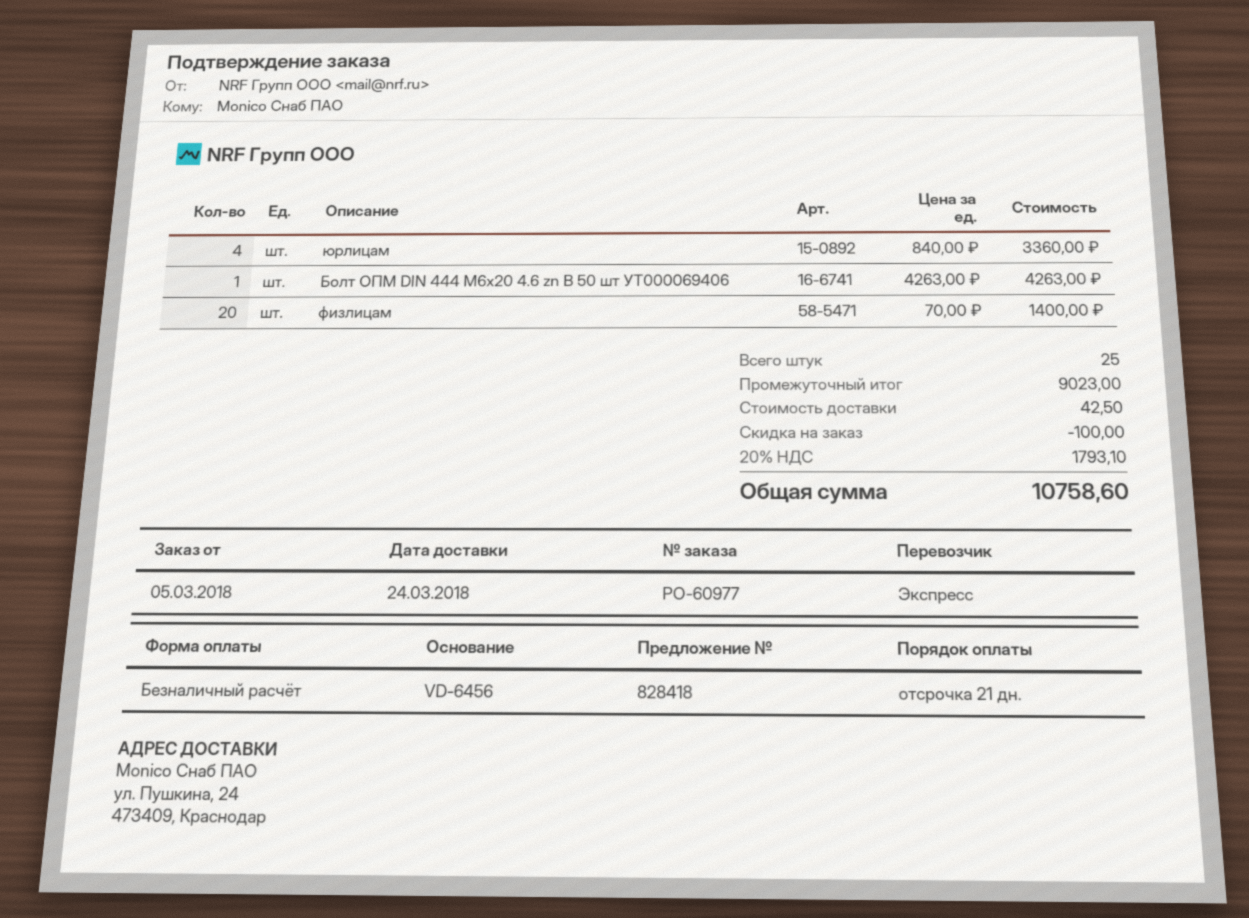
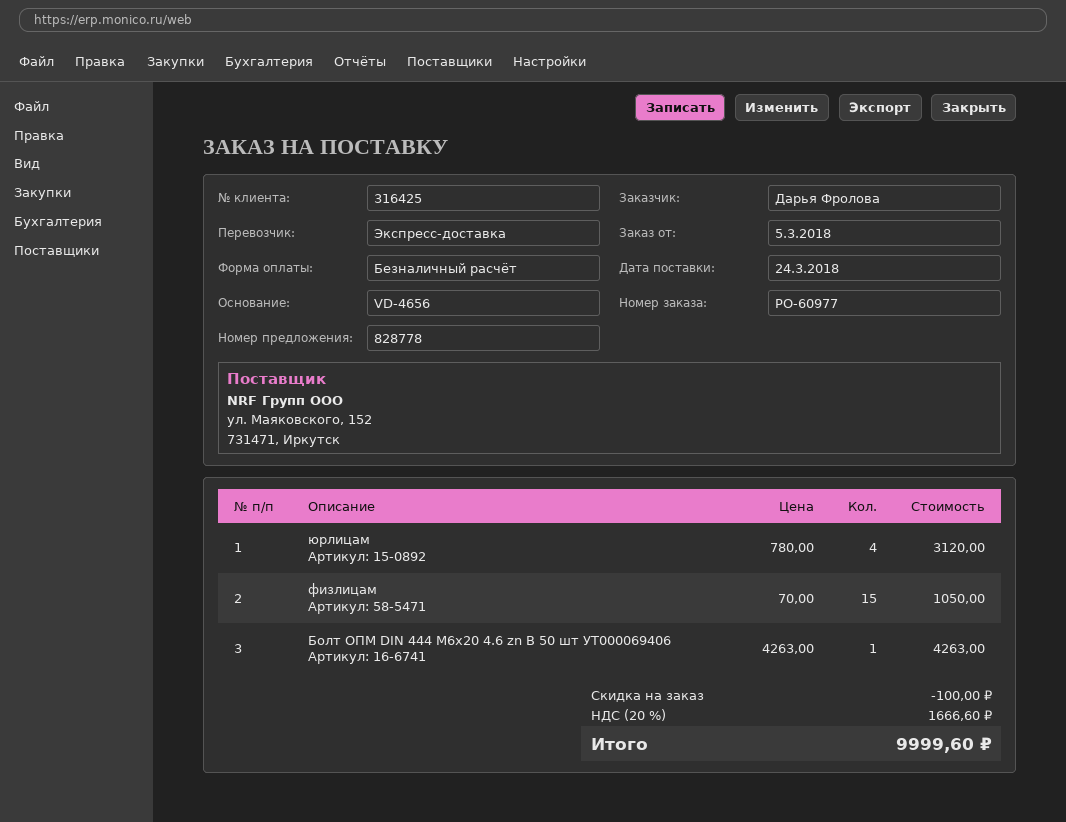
quote number: 828418 -> 828778
reference: VD-6456 -> VD-4656
юрлицам: 4 x 840.00 = 3360.00 -> 4 x 780.00 = 3120.00
физлицам: 20 x 70.00 = 1400.00 -> 15 x 70.00 = 1050.00
shipping: 42.50 -> none
tax: 20% = 1793.10 -> 20% = 1666.60
total: 10758.60 -> 9999.60

